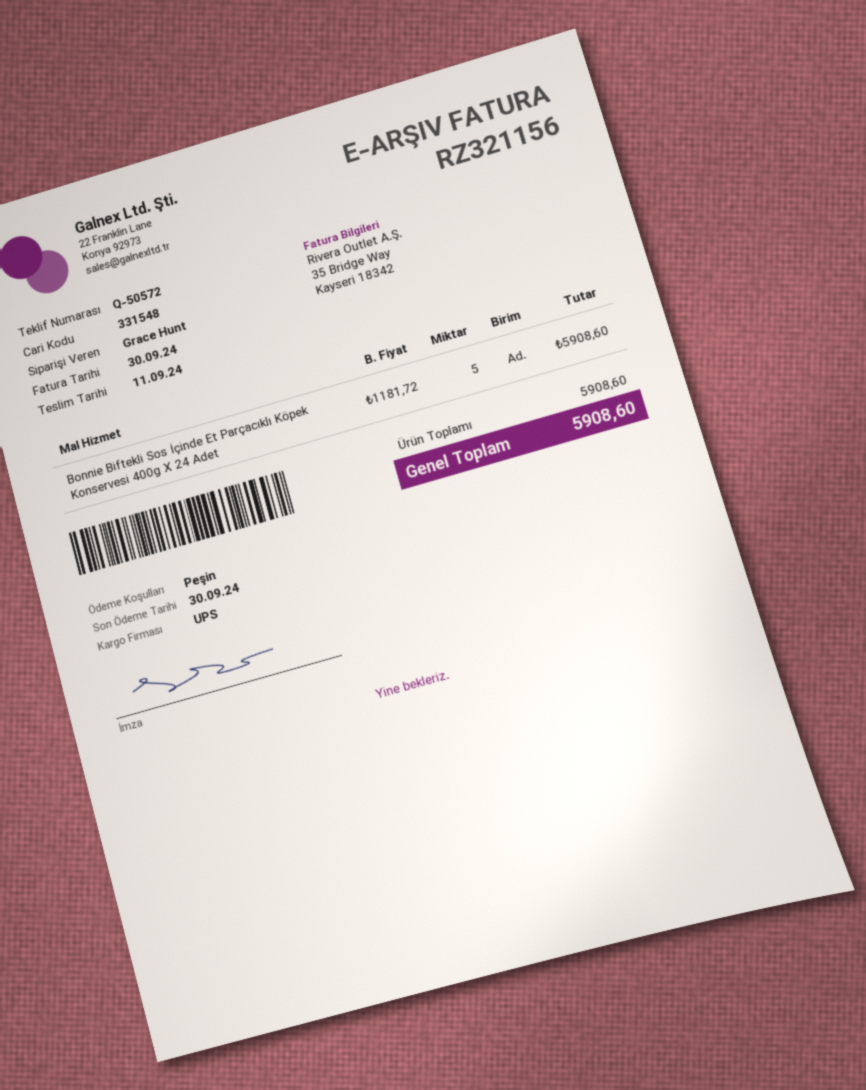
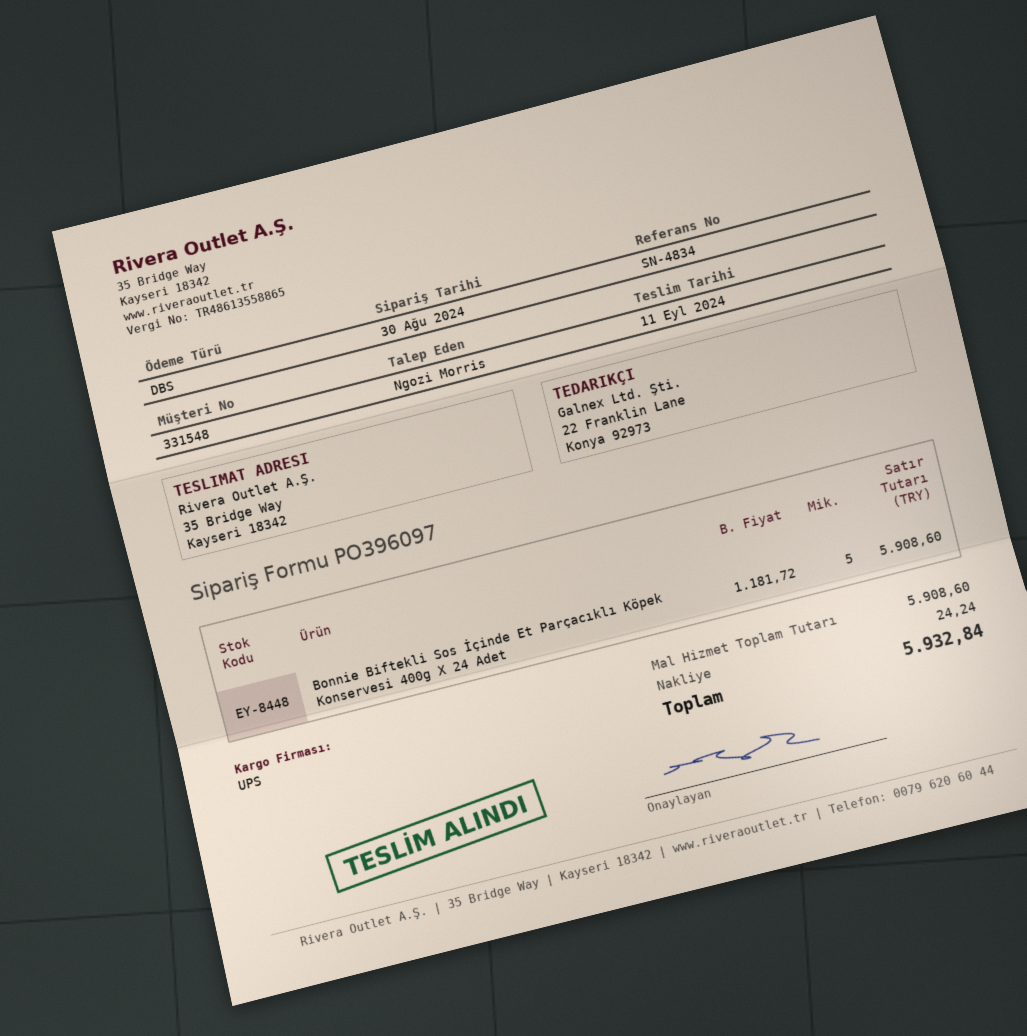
ordered by: Grace Hunt -> Ngozi Morris
shipping: none -> 24.24
total: 5908.60 -> 5932.84

